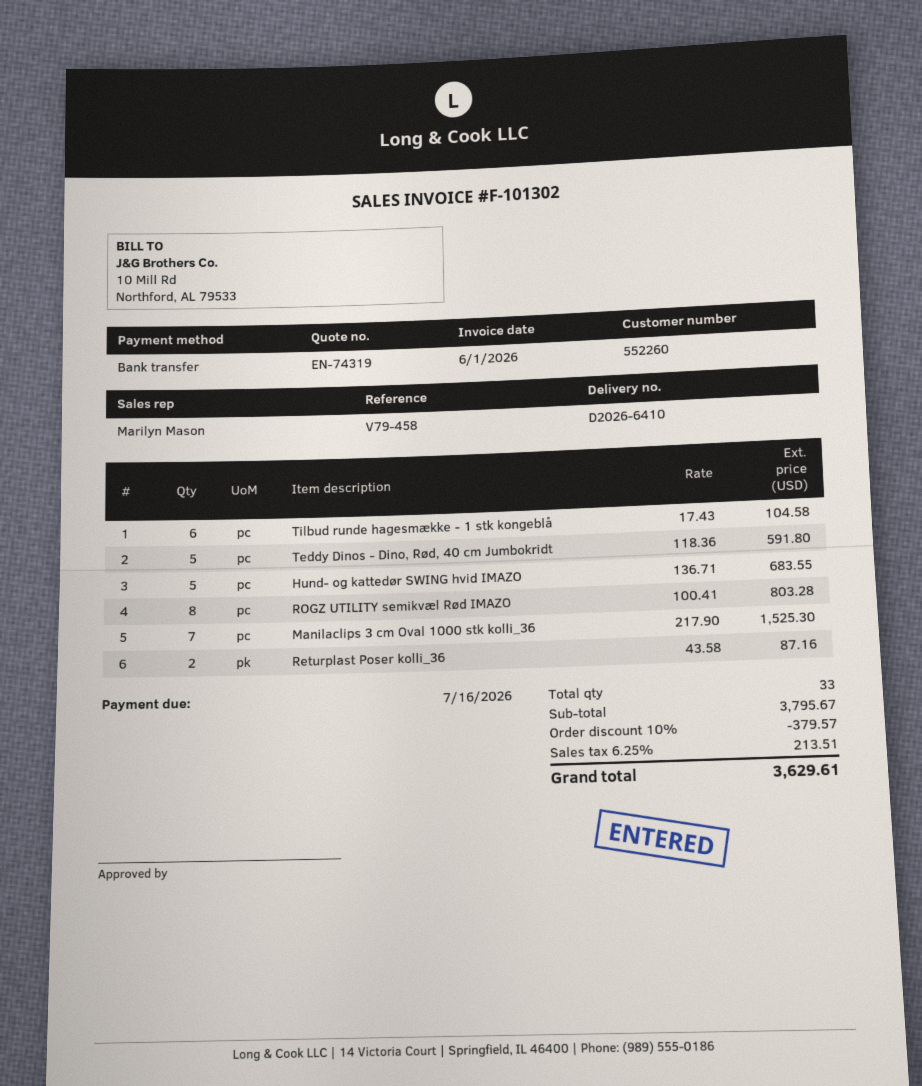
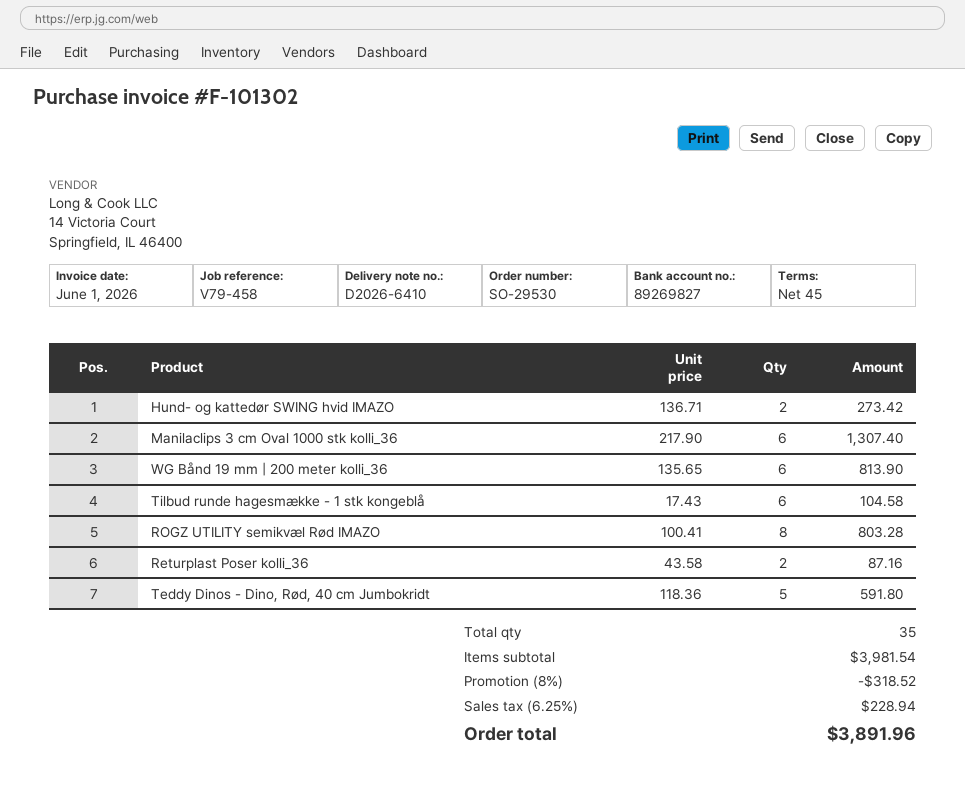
Hund- og kattedør SWING hvid IMAZO: 5 x 136.71 = 683.55 -> 2 x 136.71 = 273.42
Manilaclips 3 cm Oval 1000 stk kolli_36: 7 x 217.90 = 1525.30 -> 6 x 217.90 = 1307.40
WG Bånd 19 mm | 200 meter kolli_36: none -> 6 x 135.65 = 813.90
total quantity: 33 -> 35
subtotal: 3795.67 -> 3981.54
discount: 10% = 379.57 -> 8% = 318.52
tax: 6.25% = 213.51 -> 6.25% = 228.94
total: 3629.61 -> 3891.96

